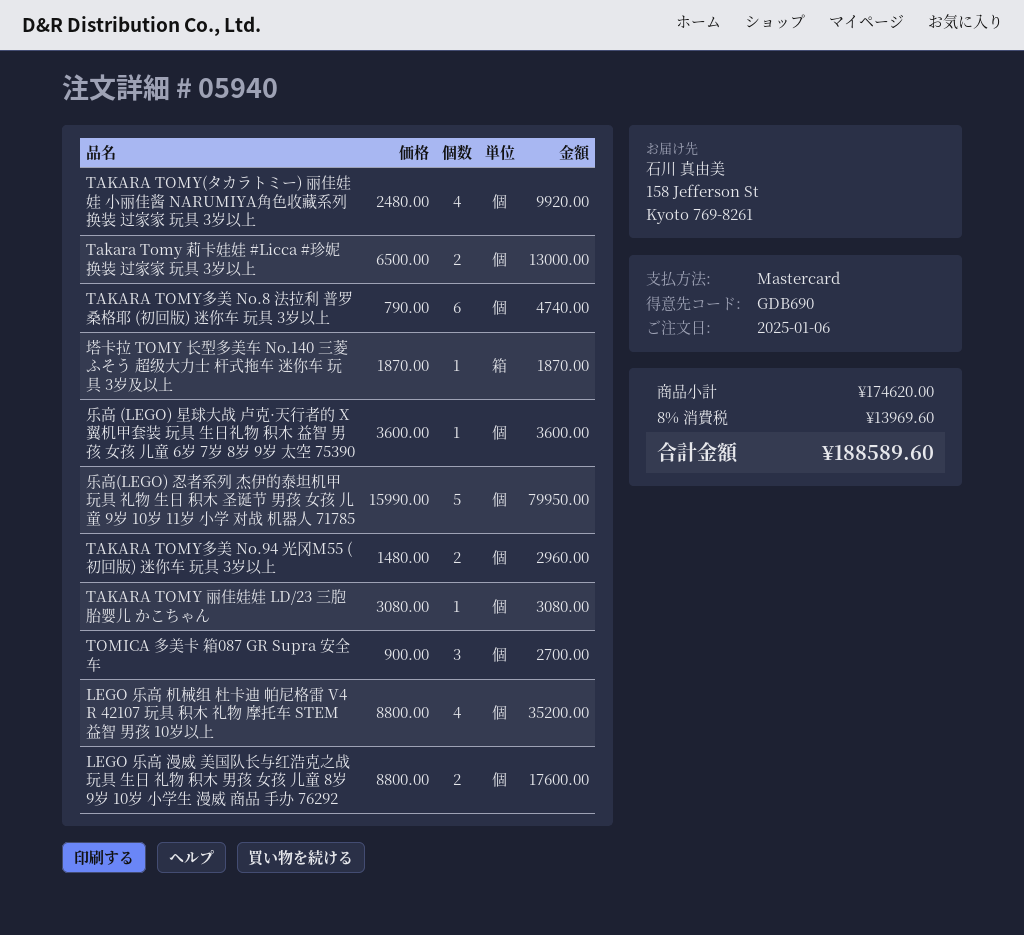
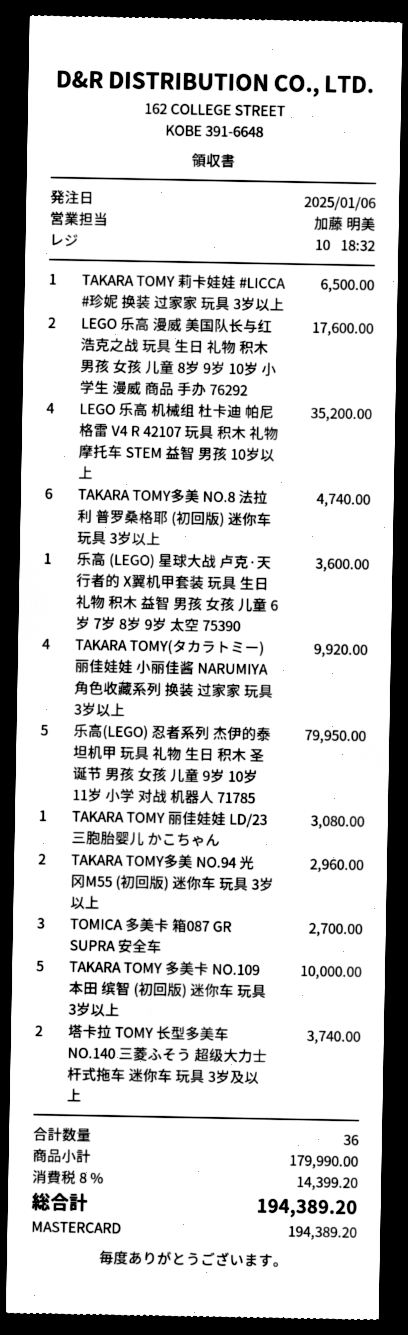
Takara Tomy 莉卡娃娃 #Licca #珍妮 换装 过家家 玩具 3岁以上: 2 for 13000.00 -> 1 for 6500.00
塔卡拉 TOMY 长型多美车 No.140 三菱ふそう 超级大力士 杆式拖车 迷你车 玩具 3岁及以上: 1 for 1870.00 -> 2 for 3740.00
TAKARA TOMY 多美卡 NO.109 本田 缤智 (初回版) 迷你车 玩具 3岁以上: none -> 5 for 10000.00
subtotal: 174620.00 -> 179990.00
tax: 8% = 13969.60 -> 8% = 14399.20
total: 188589.60 -> 194389.20

